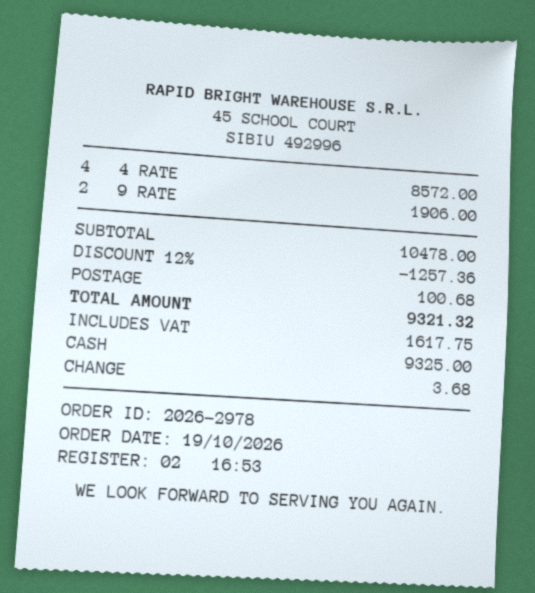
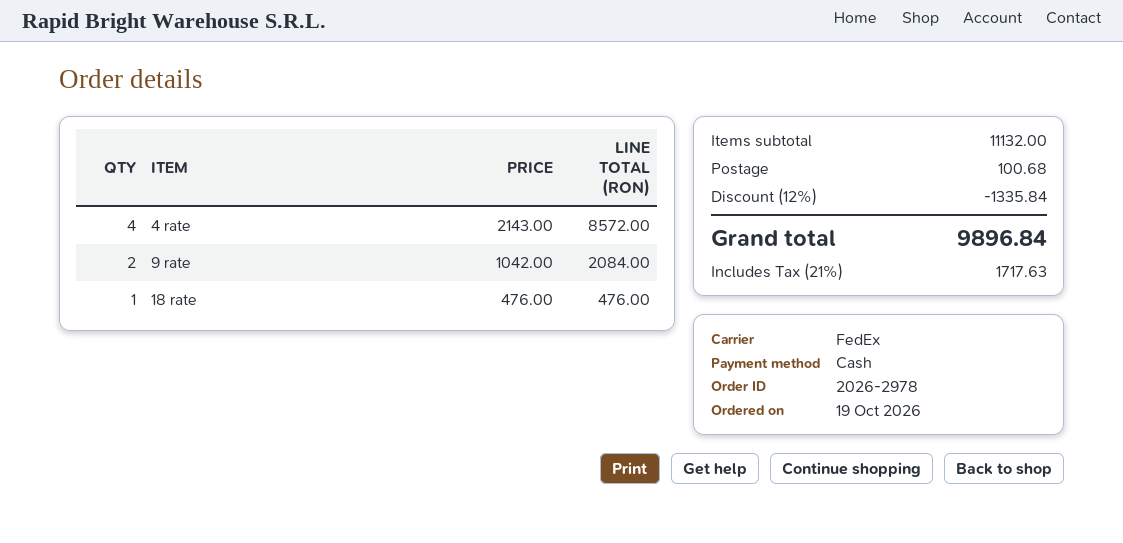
9 RATE: 2 for 1906.00 -> 2 for 2084.00
18 rate: none -> 1 for 476.00
subtotal: 10478.00 -> 11132.00
discount: 12% = 1257.36 -> 12% = 1335.84
tax: 1617.75 -> 1717.63
total: 9321.32 -> 9896.84

